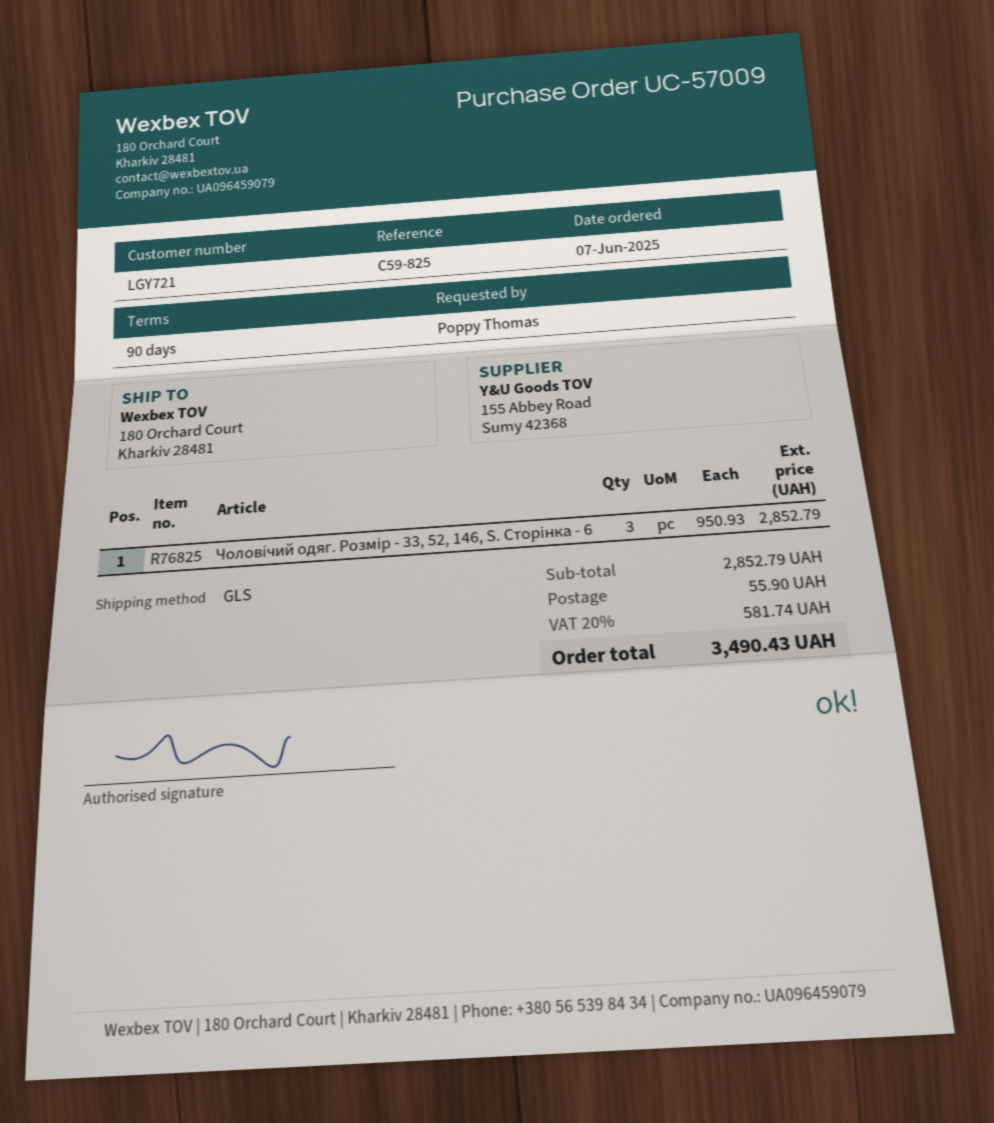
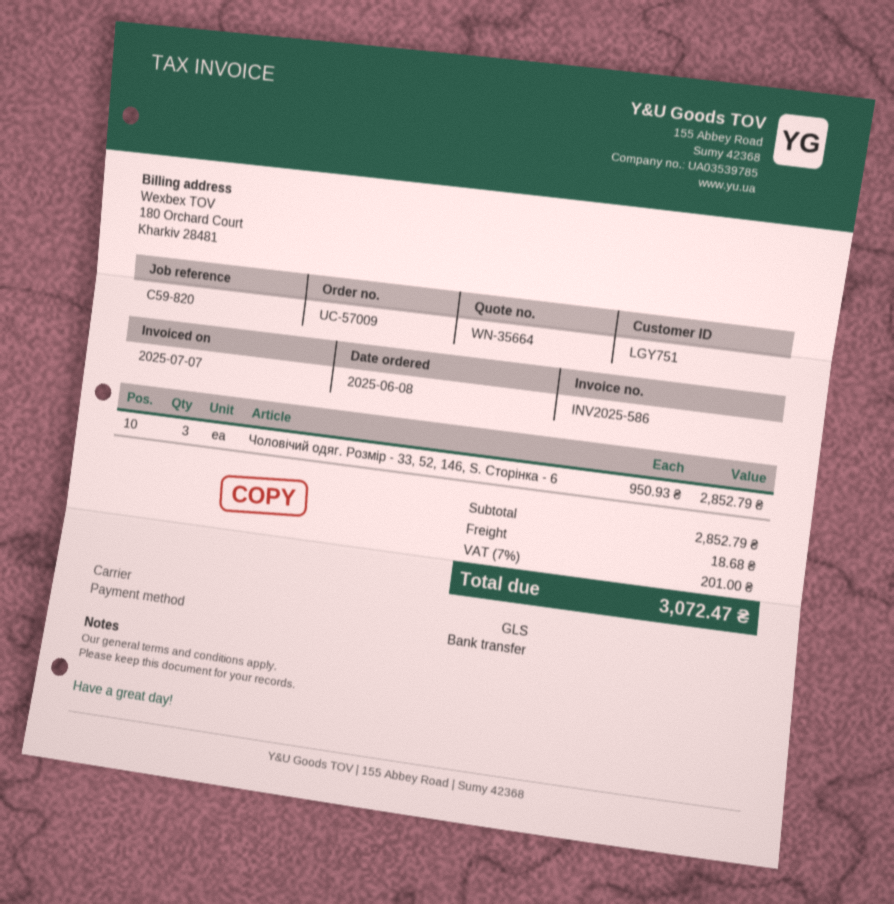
order date: 2025-06-07 -> 2025-06-08
customer number: LGY721 -> LGY751
reference: C59-825 -> C59-820
shipping: 55.90 -> 18.68
tax: 20% = 581.74 -> 7% = 201.00
total: 3490.43 -> 3072.47

